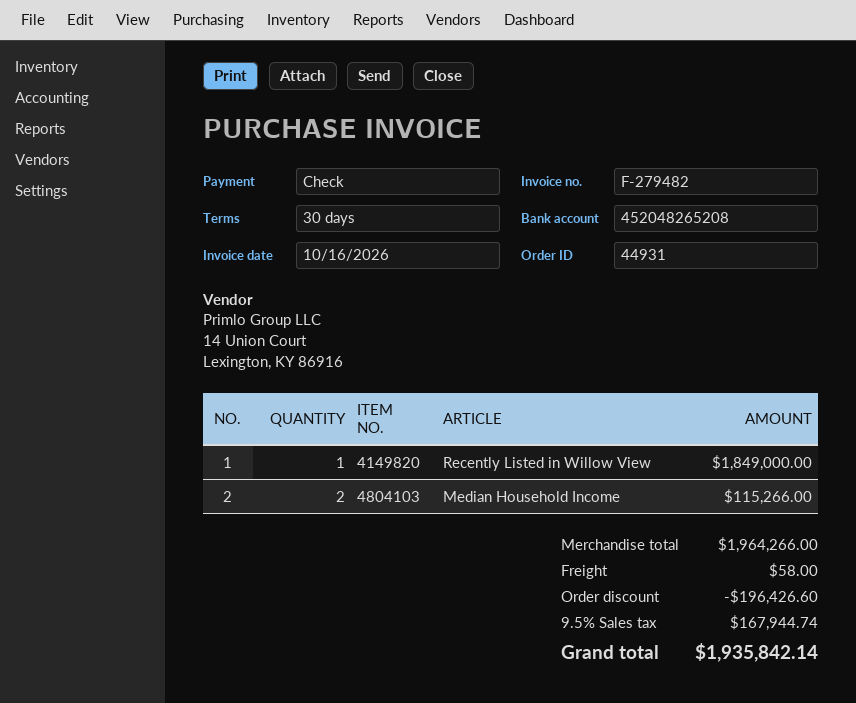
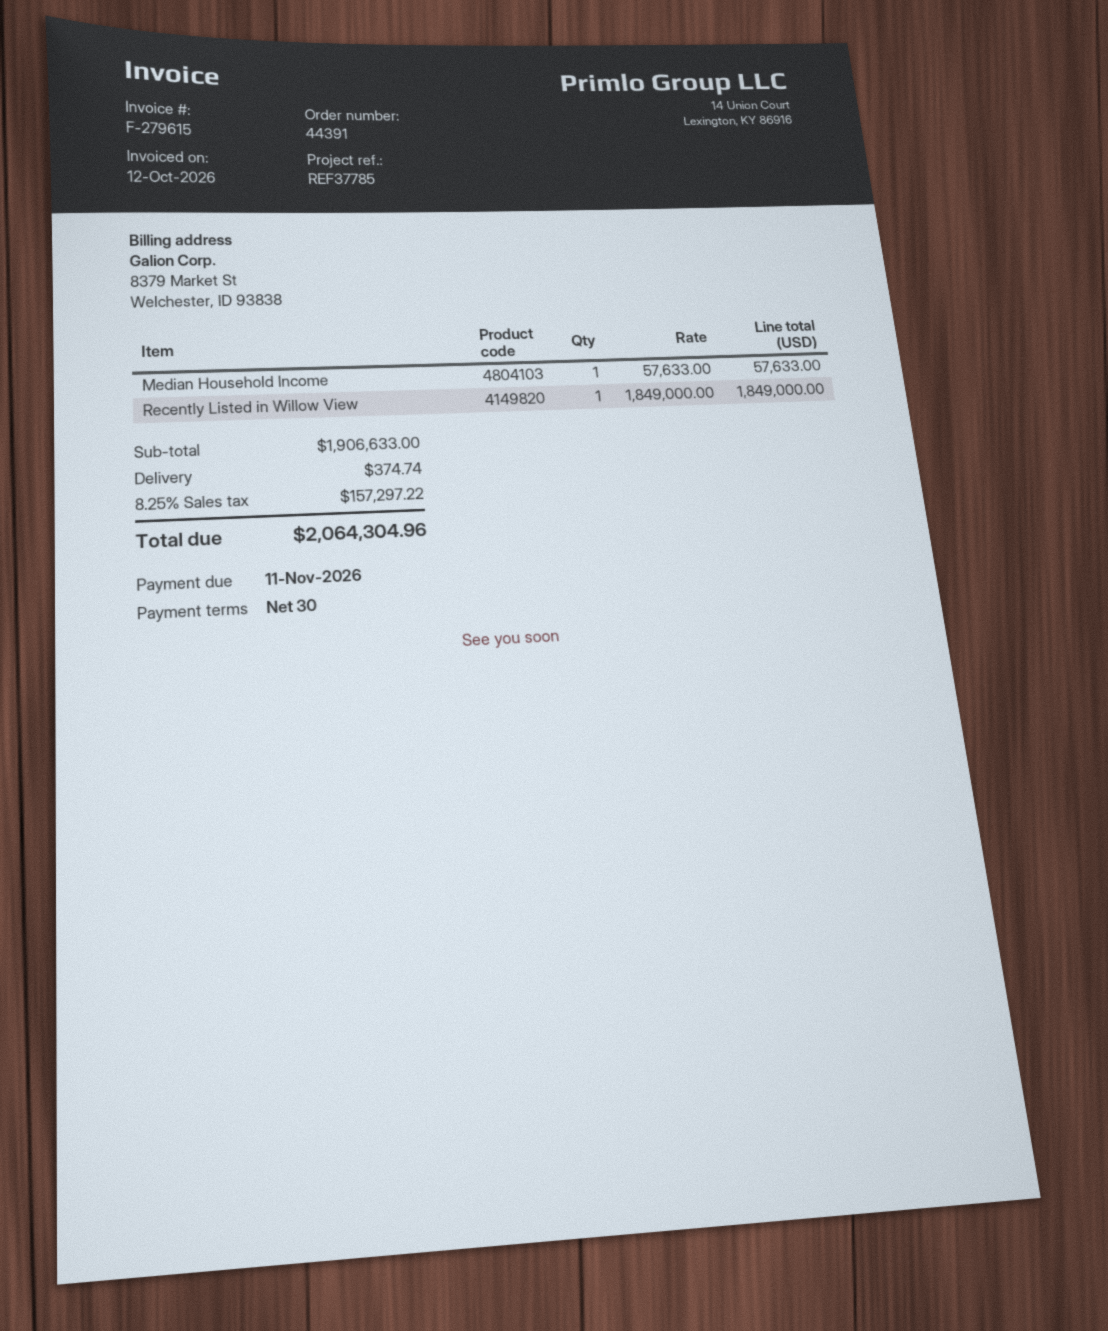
order number: 44931 -> 44391
invoice number: F-279482 -> F-279615
invoice date: 2026-10-16 -> 2026-10-12
Median Household Income: 2 for 115266.00 -> 1 for 57633.00
subtotal: 1964266.00 -> 1906633.00
discount: 196426.60 -> none
shipping: 58.00 -> 374.74
tax: 9.5% = 167944.74 -> 8.25% = 157297.22
total: 1935842.14 -> 2064304.96

